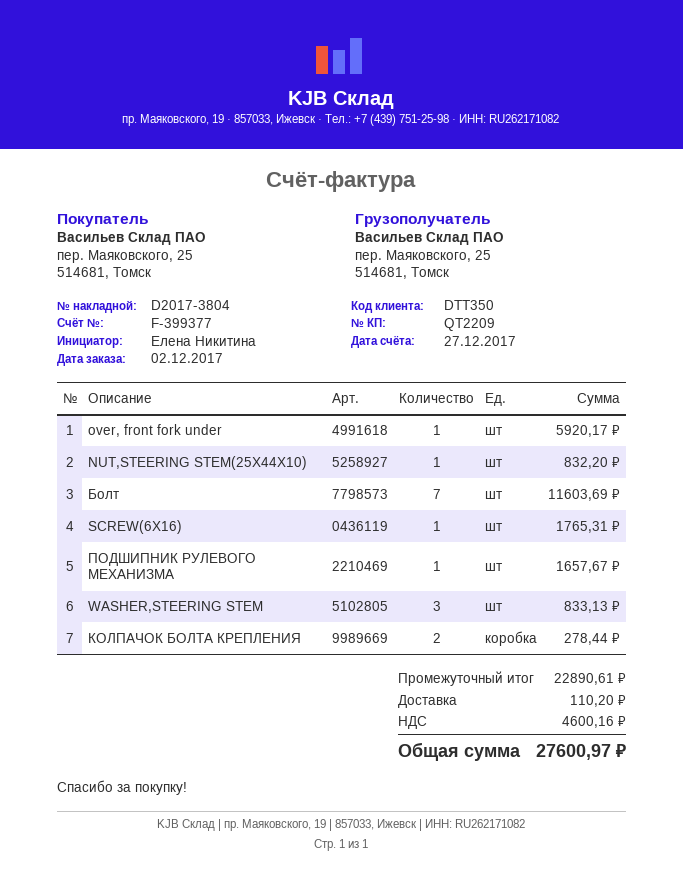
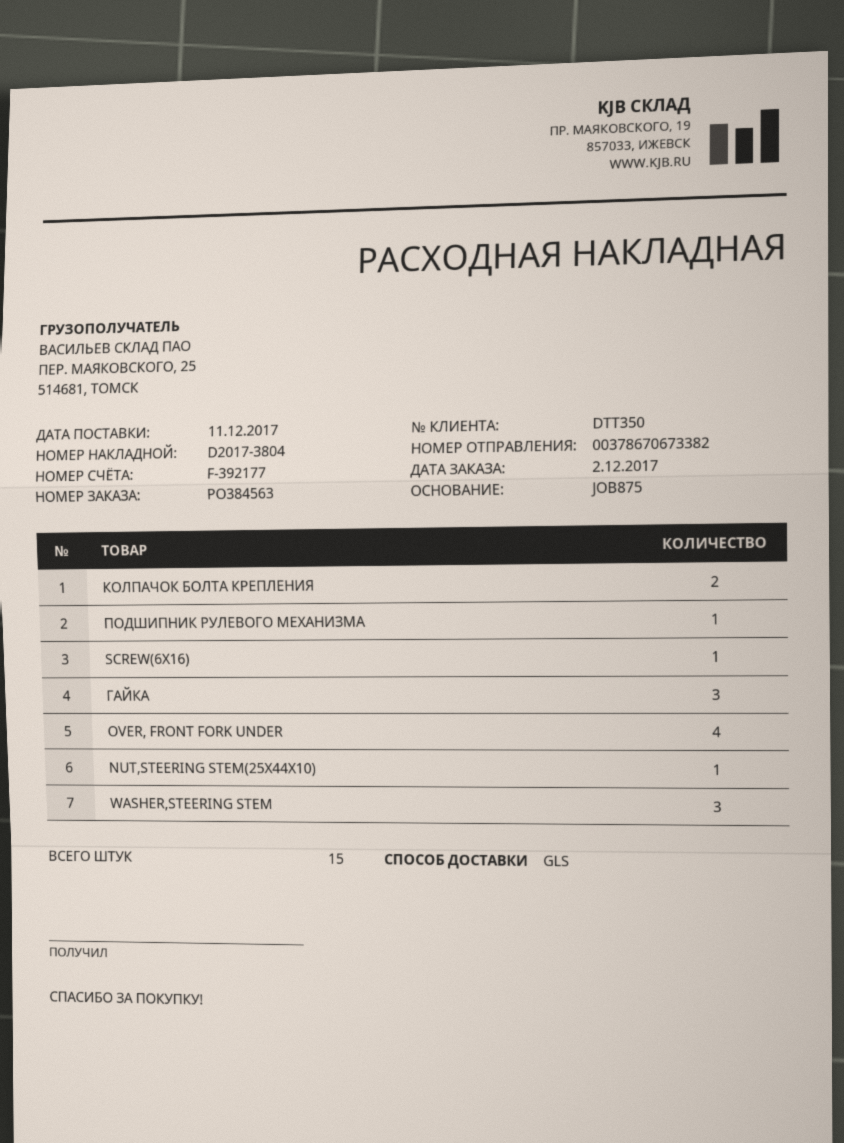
invoice number: F-399377 -> F-392177
over, front fork under: 1 -> 4
Болт: 7 -> none
ГАЙКА: none -> 3

